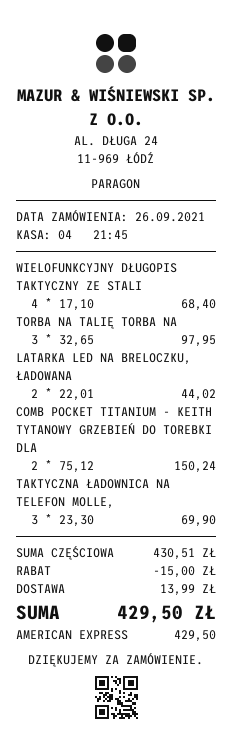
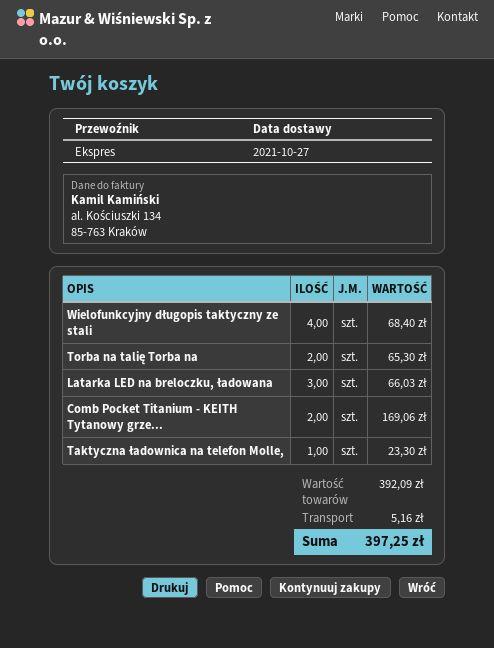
TORBA NA TALIĘ TORBA NA: 3 for 97.95 -> 2 for 65.30
LATARKA LED NA BRELOCZKU, ŁADOWANA: 2 for 44.02 -> 3 for 66.03
COMB POCKET TITANIUM - KEITH TYTANOWY GRZEBIEŃ DO TOREBKI DLA: 2 for 150.24 -> 2 for 169.06
TAKTYCZNA ŁADOWNICA NA TELEFON MOLLE,: 3 for 69.90 -> 1 for 23.30
subtotal: 430.51 -> 392.09
discount: 15.00 -> none
shipping: 13.99 -> 5.16
total: 429.50 -> 397.25

